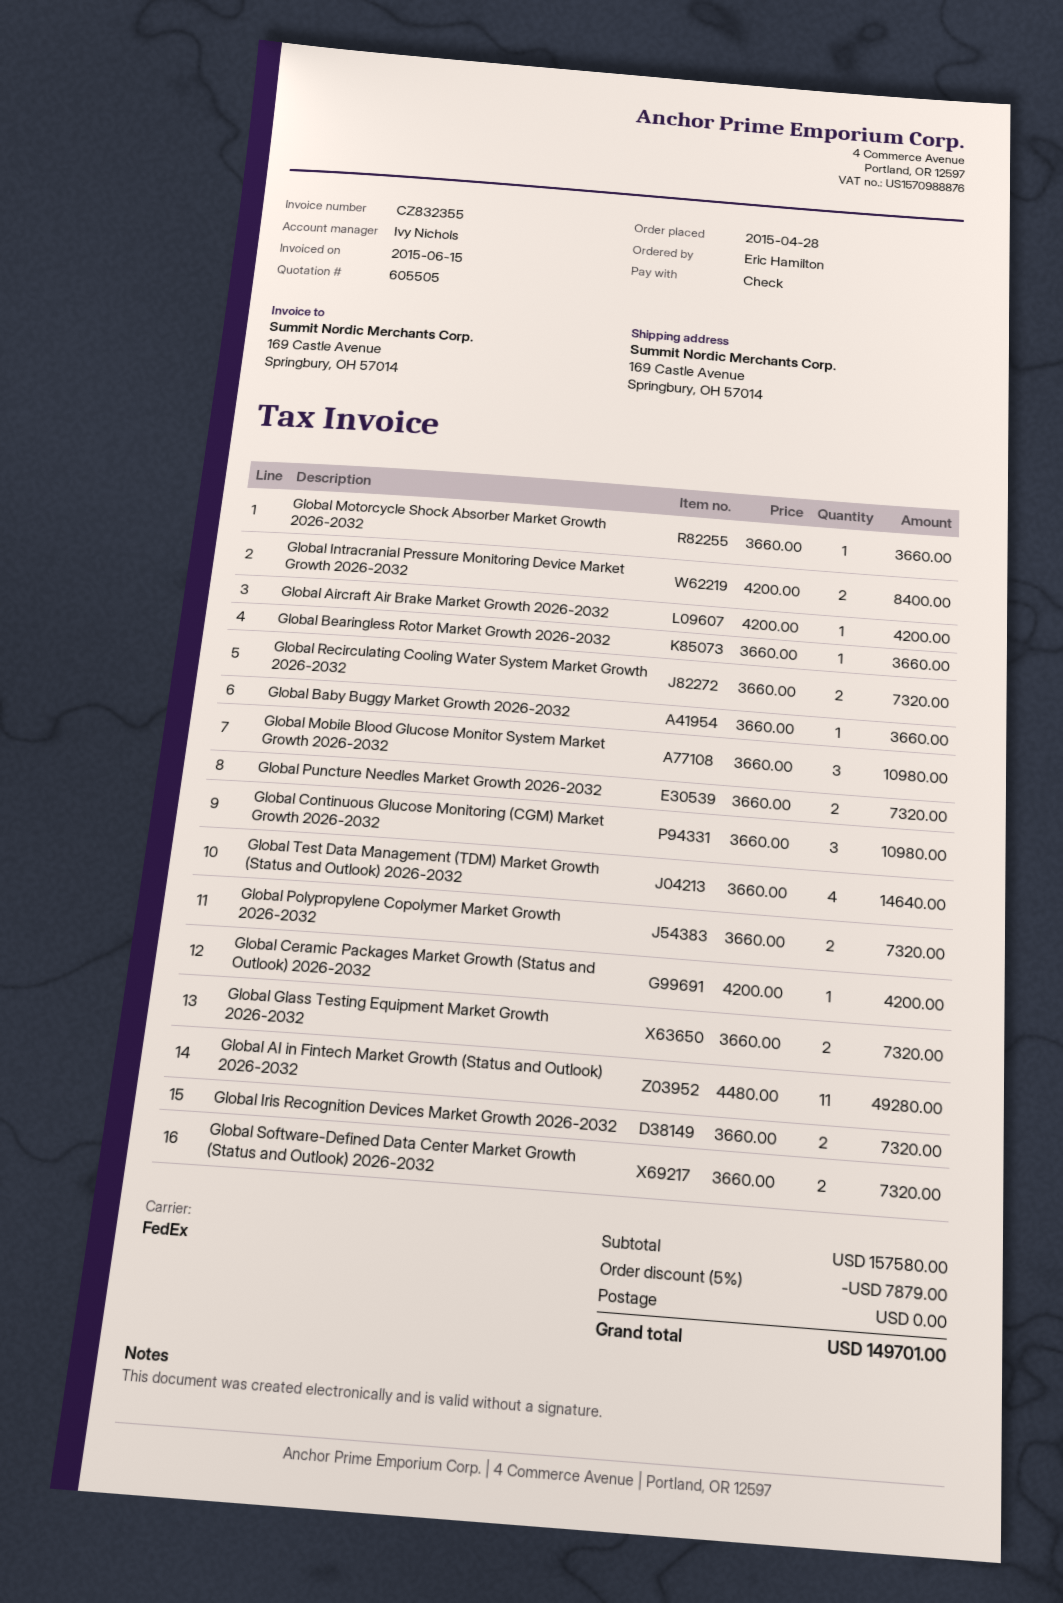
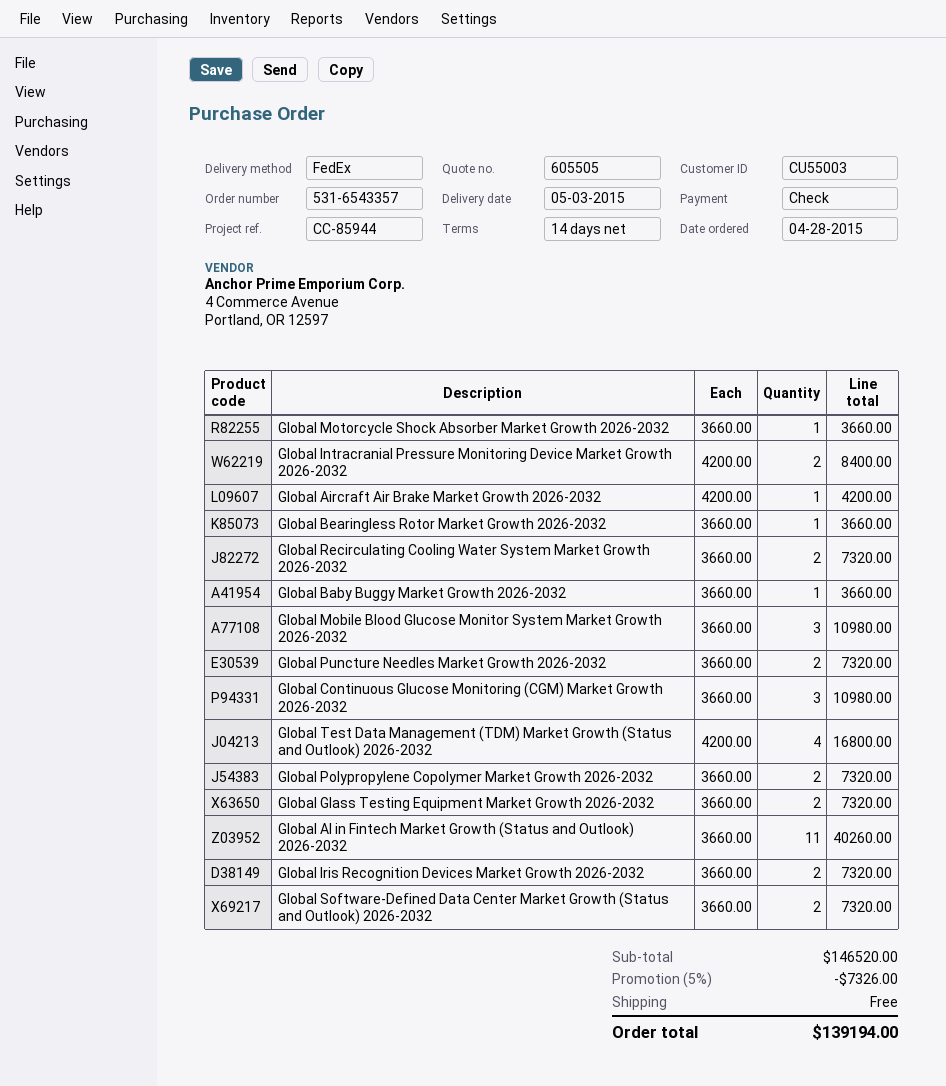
Global Test Data Management (TDM) Market Growth (Status and Outlook) 2026-2032: 4 x 3660.00 = 14640.00 -> 4 x 4200.00 = 16800.00
Global Ceramic Packages Market Growth (Status and Outlook) 2026-2032: 1 x 4200.00 = 4200.00 -> none
Global AI in Fintech Market Growth (Status and Outlook) 2026-2032: 11 x 4480.00 = 49280.00 -> 11 x 3660.00 = 40260.00
subtotal: 157580.00 -> 146520.00
discount: 5% = 7879.00 -> 5% = 7326.00
total: 149701.00 -> 139194.00

